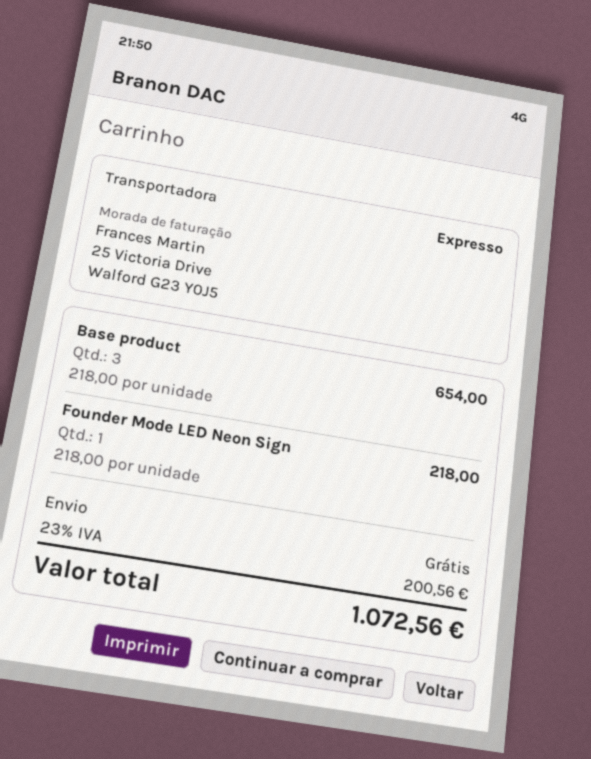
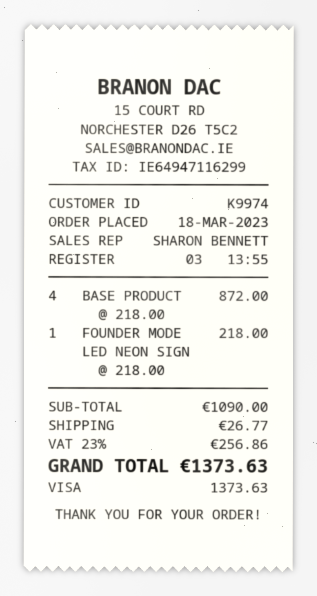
Base product: 3 x 218.00 = 654.00 -> 4 x 218.00 = 872.00
shipping: 0.00 -> 26.77
tax: 23% = 200.56 -> 23% = 256.86
total: 1072.56 -> 1373.63

